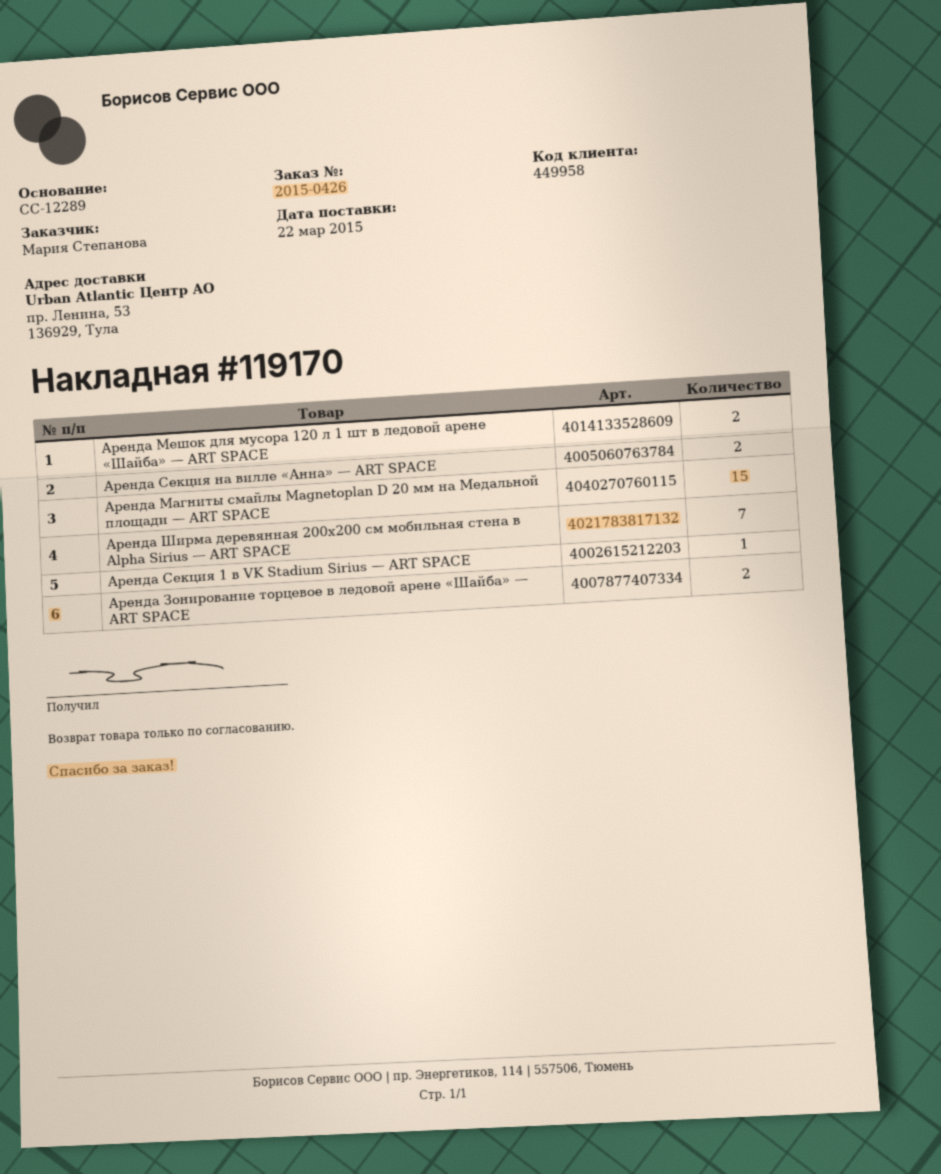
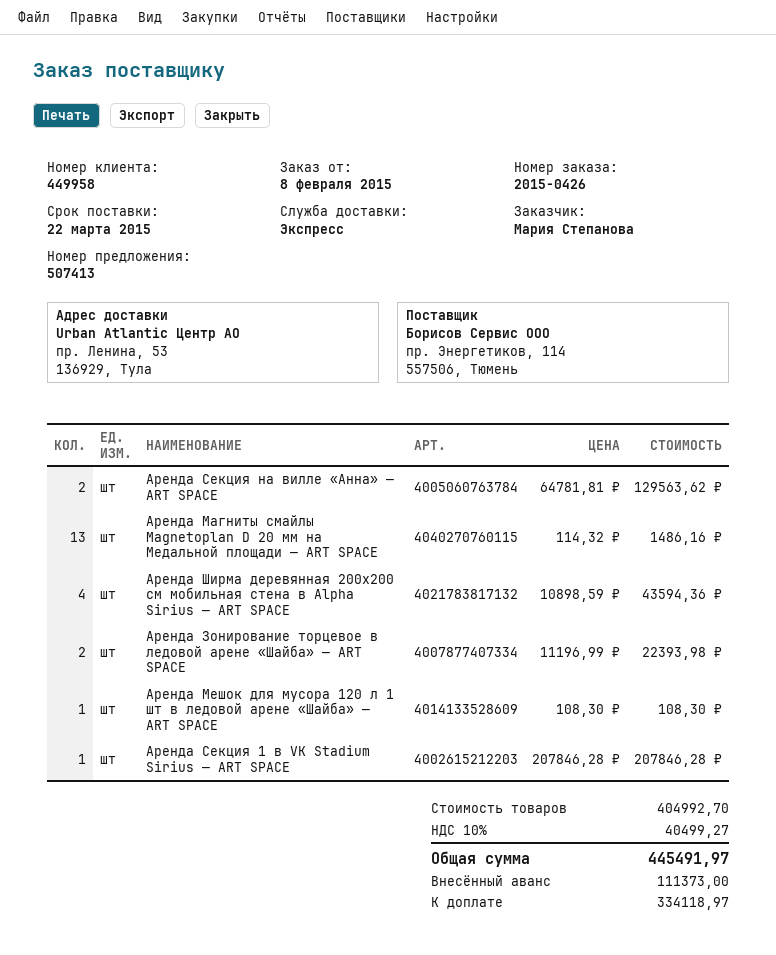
Аренда Мешок для мусора 120 л 1 шт в ледовой арене «Шайба» — ART SPACE: 2 -> 1
Аренда Магниты смайлы Magnetoplan D 20 мм на Медальной площади — ART SPACE: 15 -> 13
Аренда Ширма деревянная 200х200 см мобильная стена в Alpha Sirius — ART SPACE: 7 -> 4

